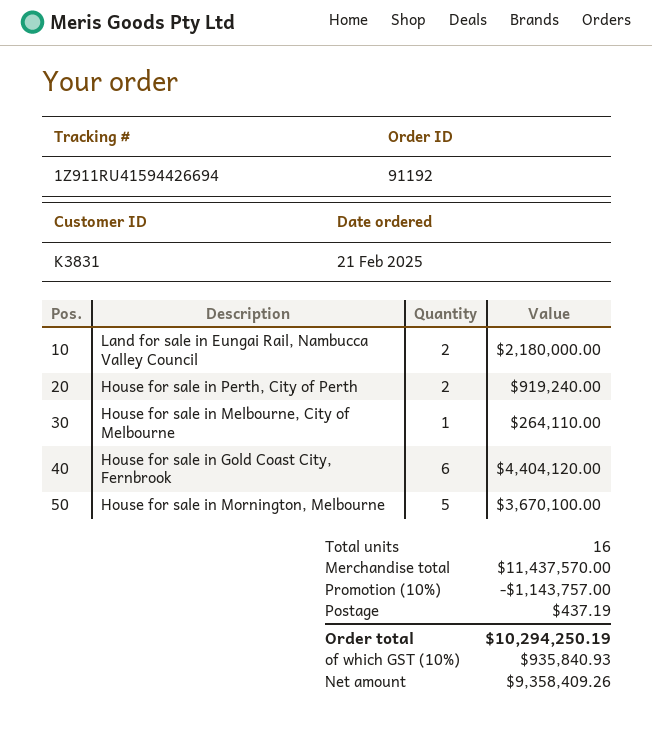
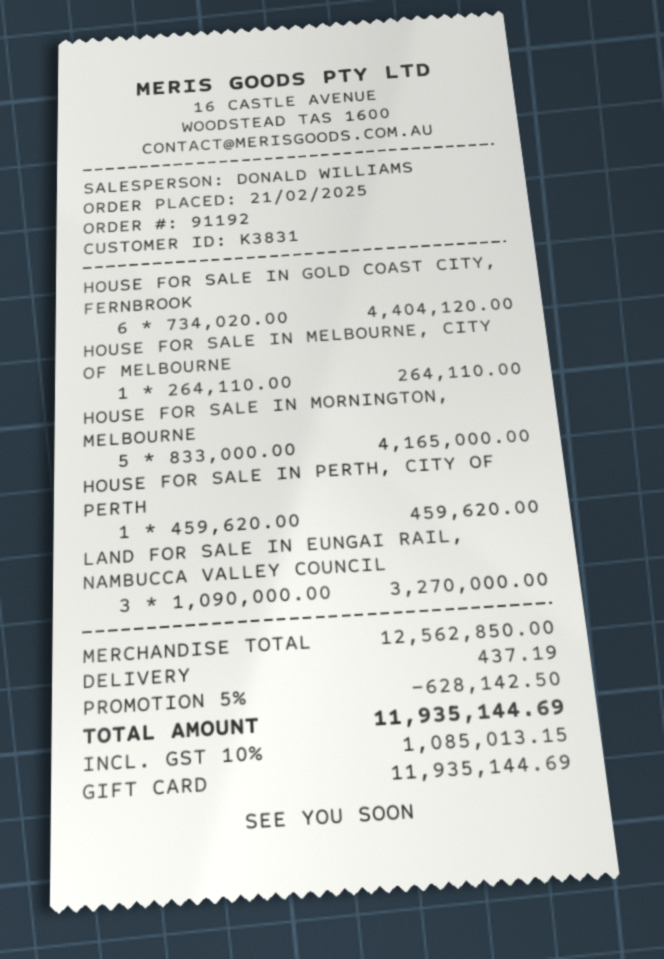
Land for sale in Eungai Rail, Nambucca Valley Council: 2 for 2180000.00 -> 3 for 3270000.00
House for sale in Perth, City of Perth: 2 for 919240.00 -> 1 for 459620.00
House for sale in Mornington, Melbourne: 5 for 3670100.00 -> 5 for 4165000.00
subtotal: 11437570.00 -> 12562850.00
discount: 10% = 1143757.00 -> 5% = 628142.50
tax: 10% = 935840.93 -> 10% = 1085013.15
total: 10294250.19 -> 11935144.69

